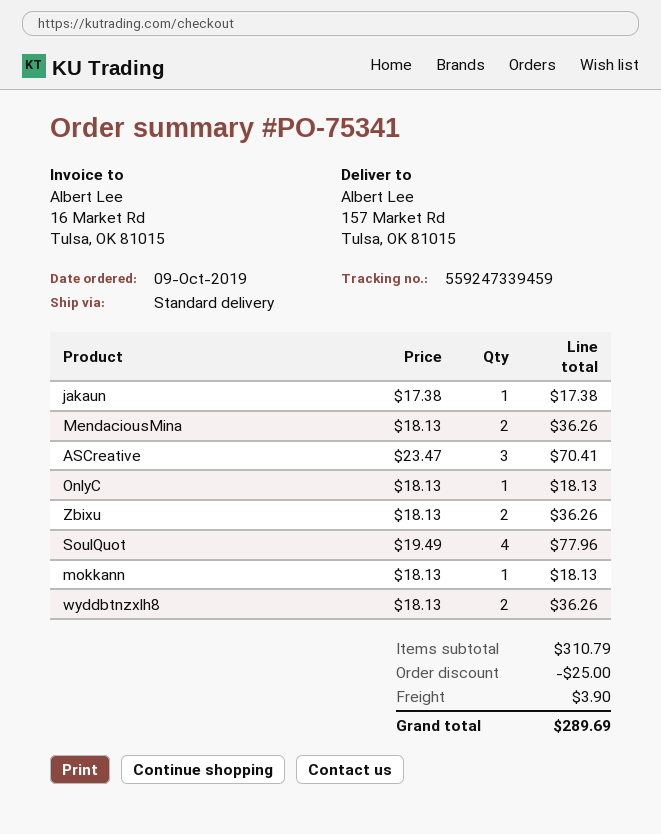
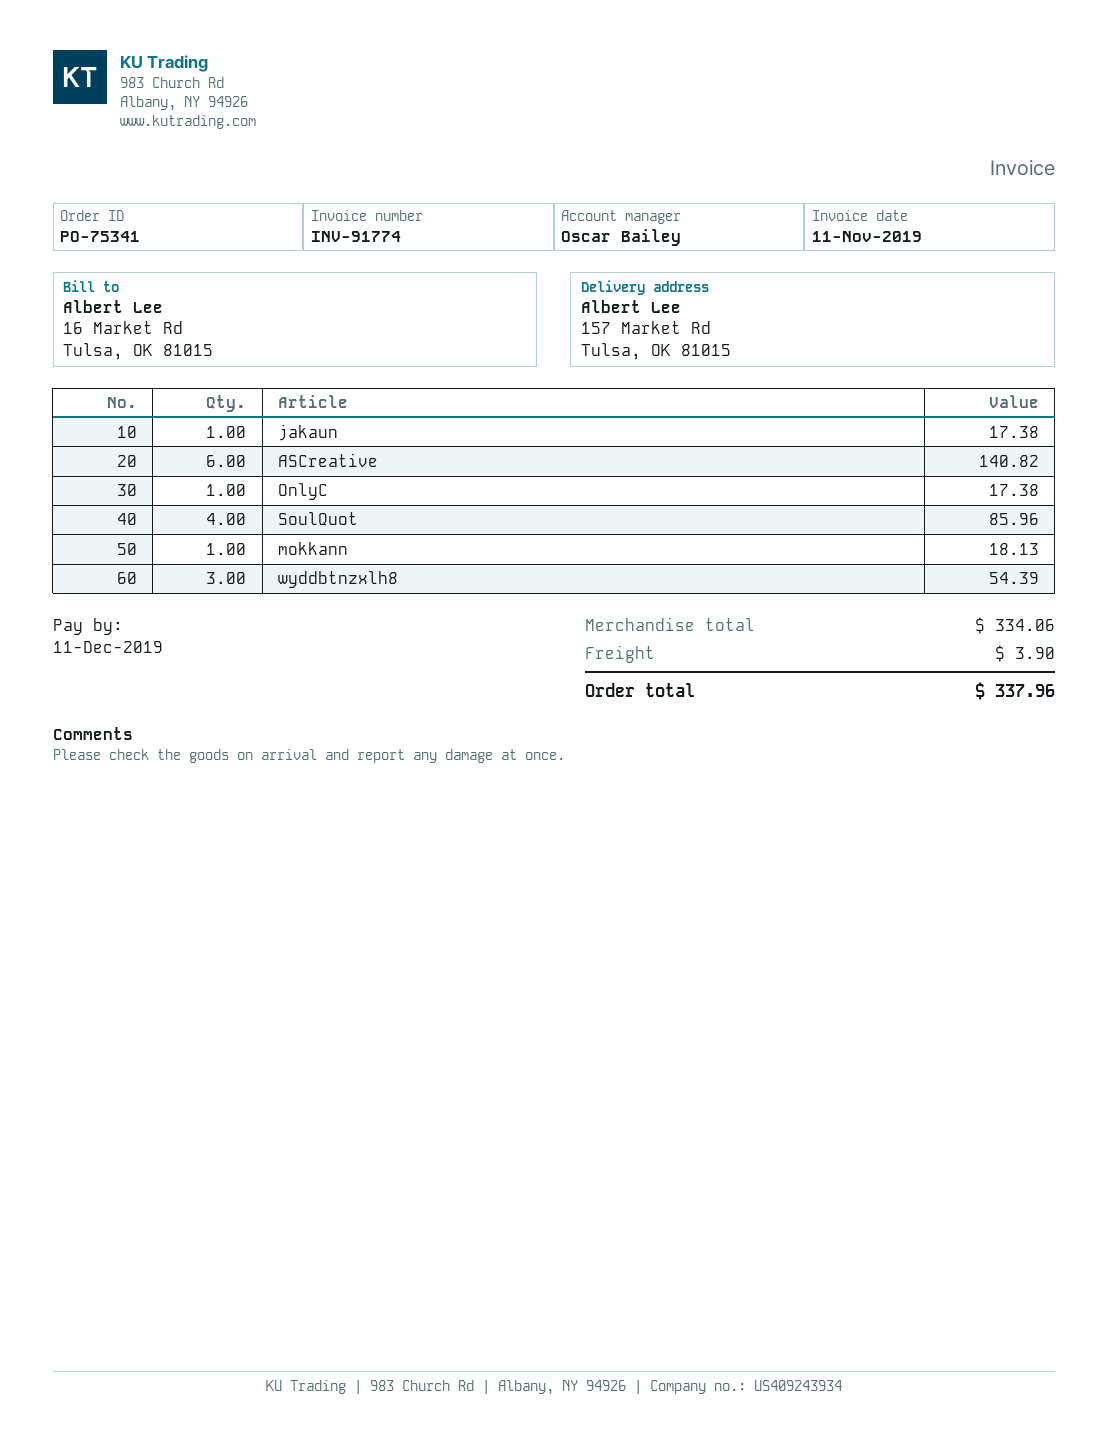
MendaciousMina: 2 for 36.26 -> none
ASCreative: 3 for 70.41 -> 6 for 140.82
OnlyC: 1 for 18.13 -> 1 for 17.38
Zbixu: 2 for 36.26 -> none
SoulQuot: 4 for 77.96 -> 4 for 85.96
wyddbtnzxlh8: 2 for 36.26 -> 3 for 54.39
subtotal: 310.79 -> 334.06
discount: 25.00 -> none
total: 289.69 -> 337.96

